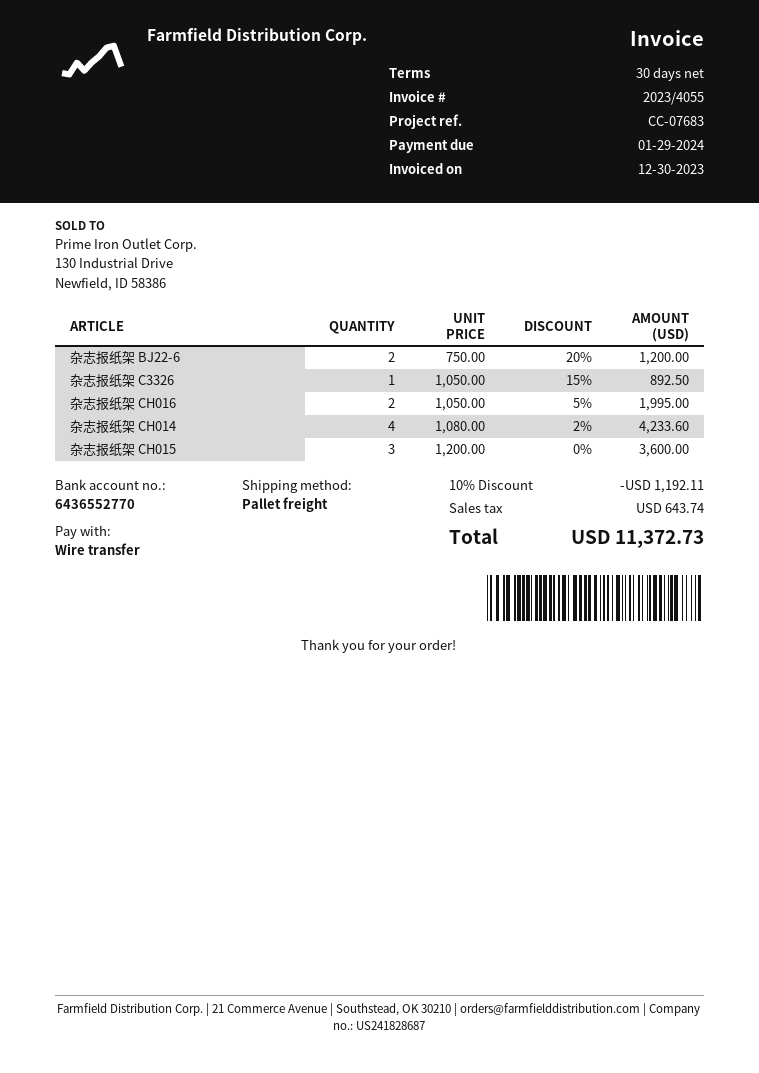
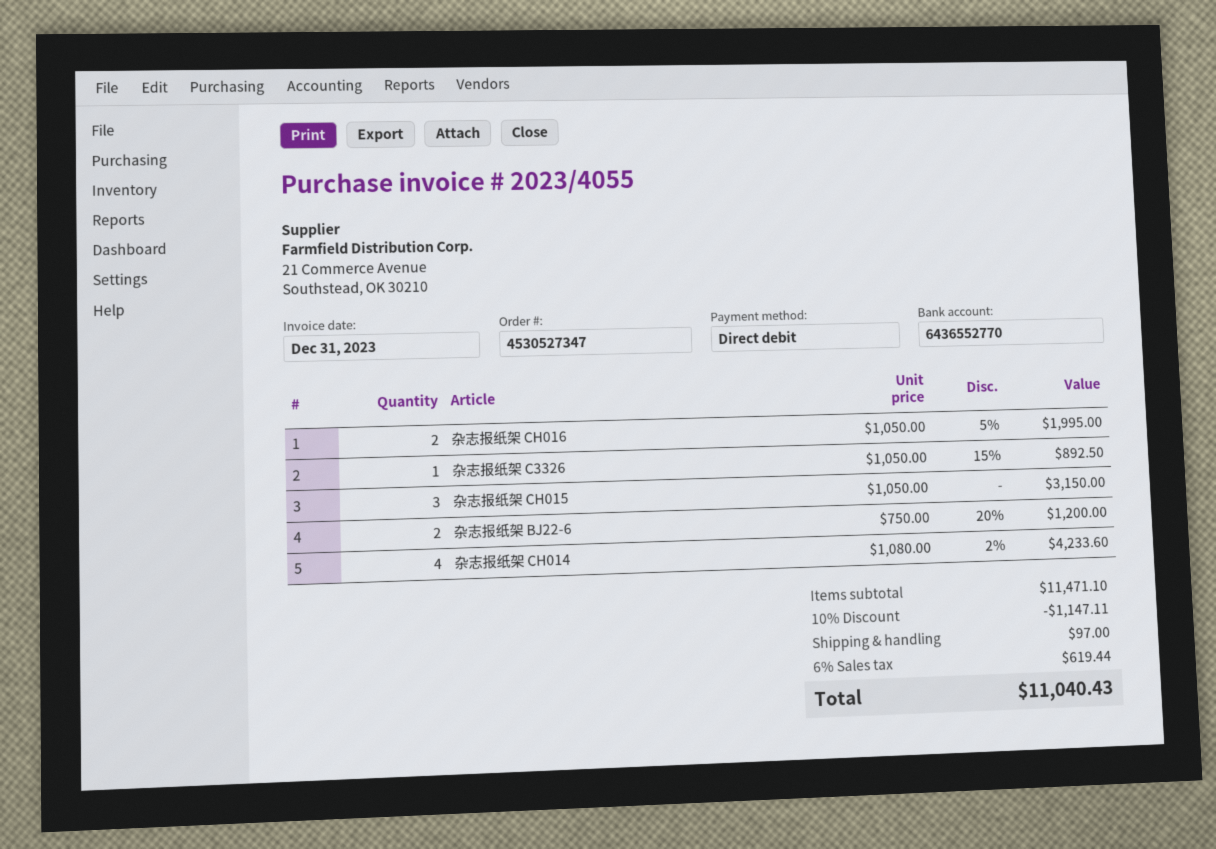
invoice date: 2023-12-30 -> 2023-12-31
payment method: bank transfer -> direct debit
杂志报纸架 CH015: 3 x 1200.00 = 3600.00 -> 3 x 1050.00 = 3150.00
discount: 10% = 1192.11 -> 10% = 1147.11
shipping: none -> 97.00
tax: 643.74 -> 619.44
total: 11372.73 -> 11040.43

